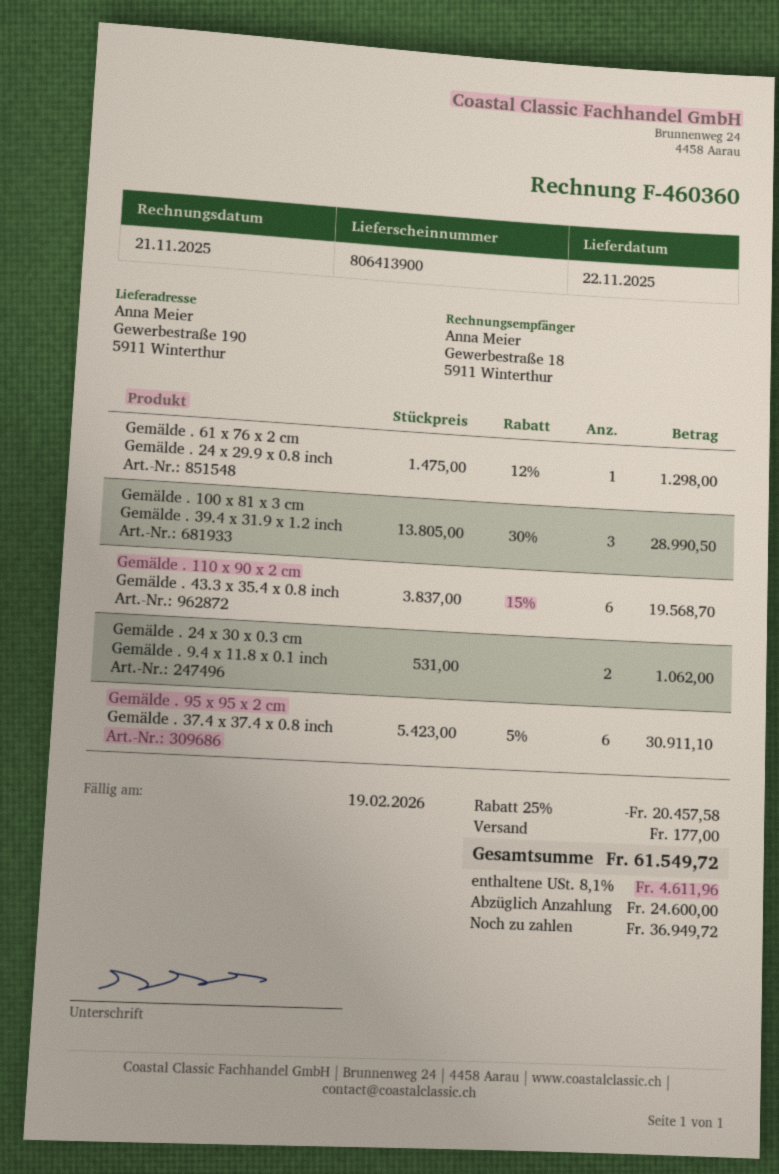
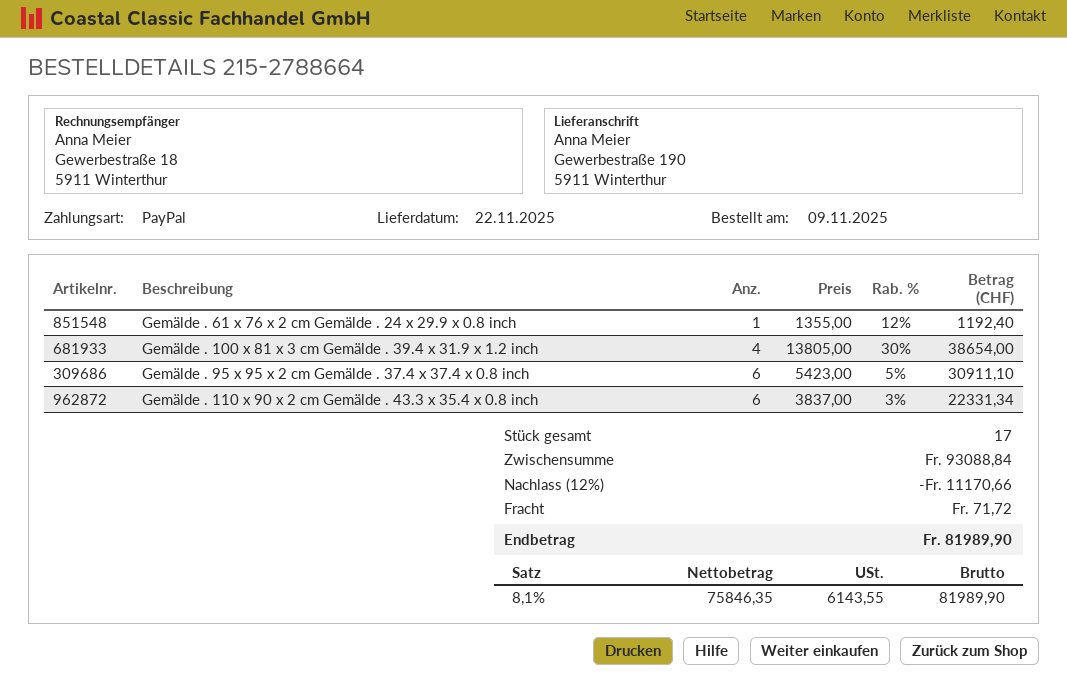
Gemälde . 61 x 76 x 2 cm Gemälde . 24 x 29.9 x 0.8 inch: 1 x 1475.00 - 12% = 1298.00 -> 1 x 1355.00 - 12% = 1192.40
Gemälde . 100 x 81 x 3 cm Gemälde . 39.4 x 31.9 x 1.2 inch: 3 x 13805.00 - 30% = 28990.50 -> 4 x 13805.00 - 30% = 38654.00
Gemälde . 110 x 90 x 2 cm Gemälde . 43.3 x 35.4 x 0.8 inch: 6 x 3837.00 - 15% = 19568.70 -> 6 x 3837.00 - 3% = 22331.34
Gemälde . 24 x 30 x 0.3 cm Gemälde . 9.4 x 11.8 x 0.1 inch: 2 x 531.00 = 1062.00 -> none
discount: 25% = 20457.58 -> 12% = 11170.66
shipping: 177.00 -> 71.72
tax: 8.1% = 4611.96 -> 8.1% = 6143.55
total: 61549.72 -> 81989.90

